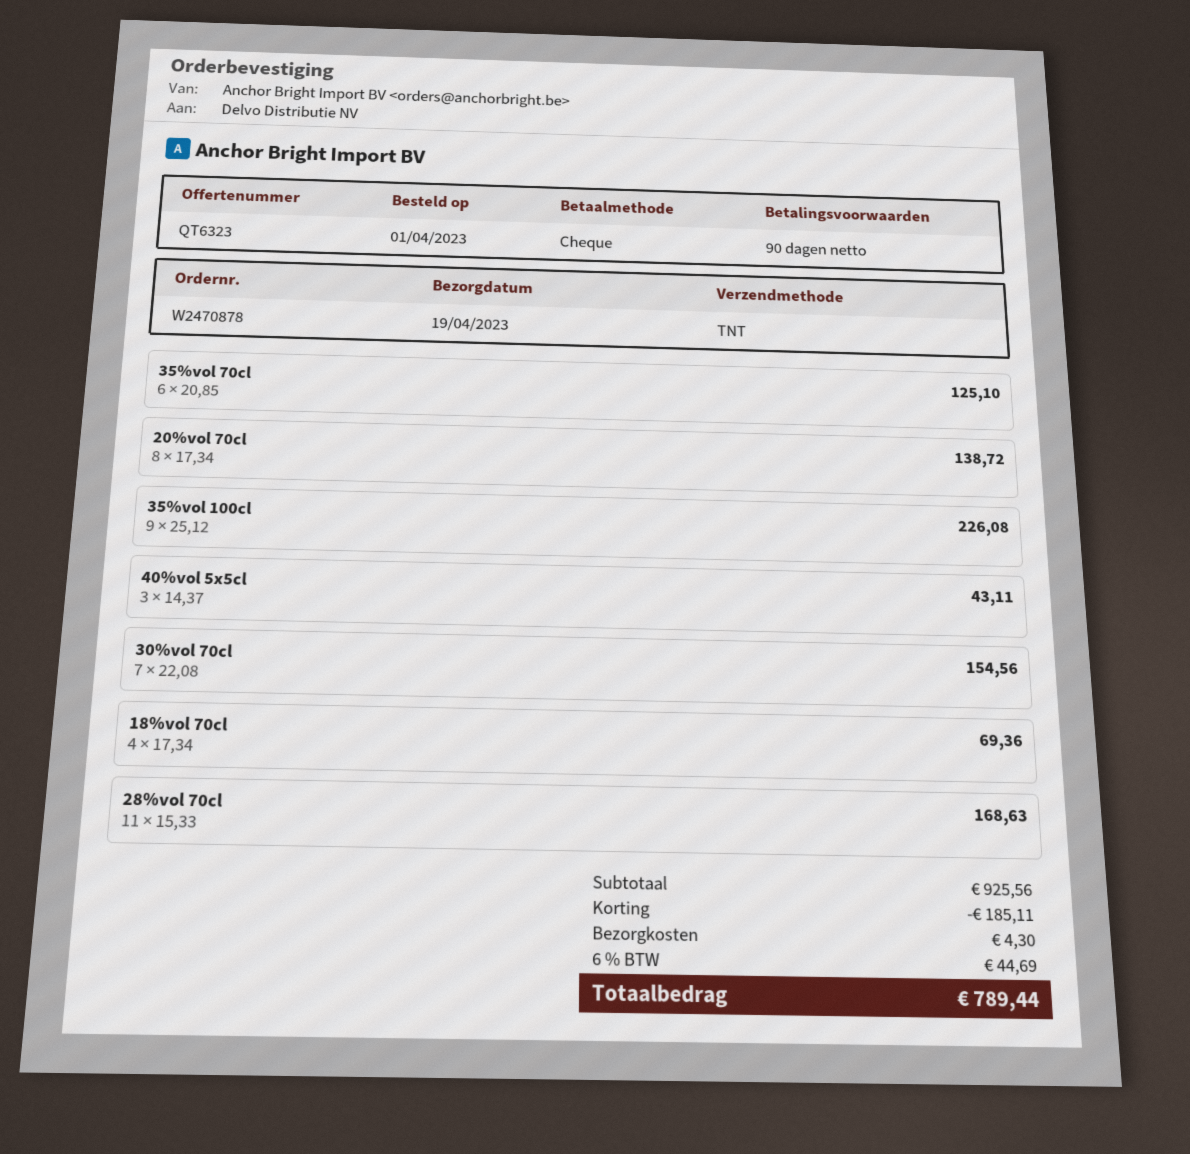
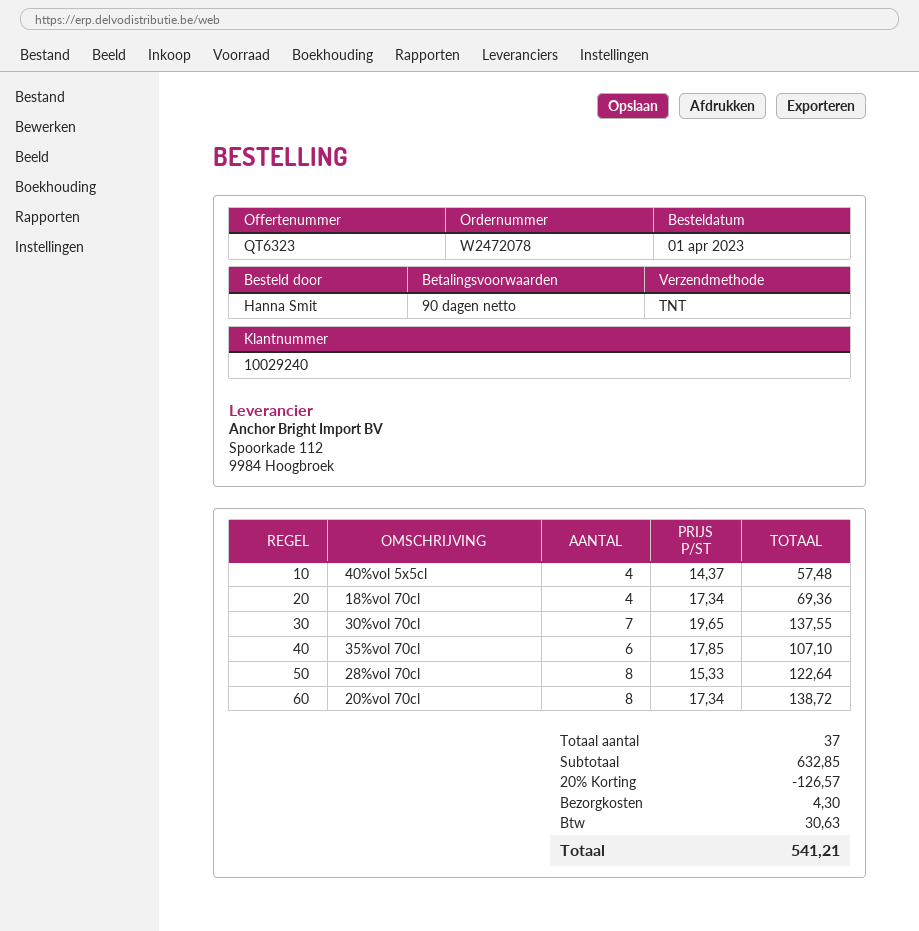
order number: W2470878 -> W2472078
35%vol 70cl: 6 x 20.85 = 125.10 -> 6 x 17.85 = 107.10
35%vol 100cl: 9 x 25.12 = 226.08 -> none
40%vol 5x5cl: 3 x 14.37 = 43.11 -> 4 x 14.37 = 57.48
30%vol 70cl: 7 x 22.08 = 154.56 -> 7 x 19.65 = 137.55
28%vol 70cl: 11 x 15.33 = 168.63 -> 8 x 15.33 = 122.64
subtotal: 925.56 -> 632.85
discount: 185.11 -> 126.57
tax: 44.69 -> 30.63
total: 789.44 -> 541.21

